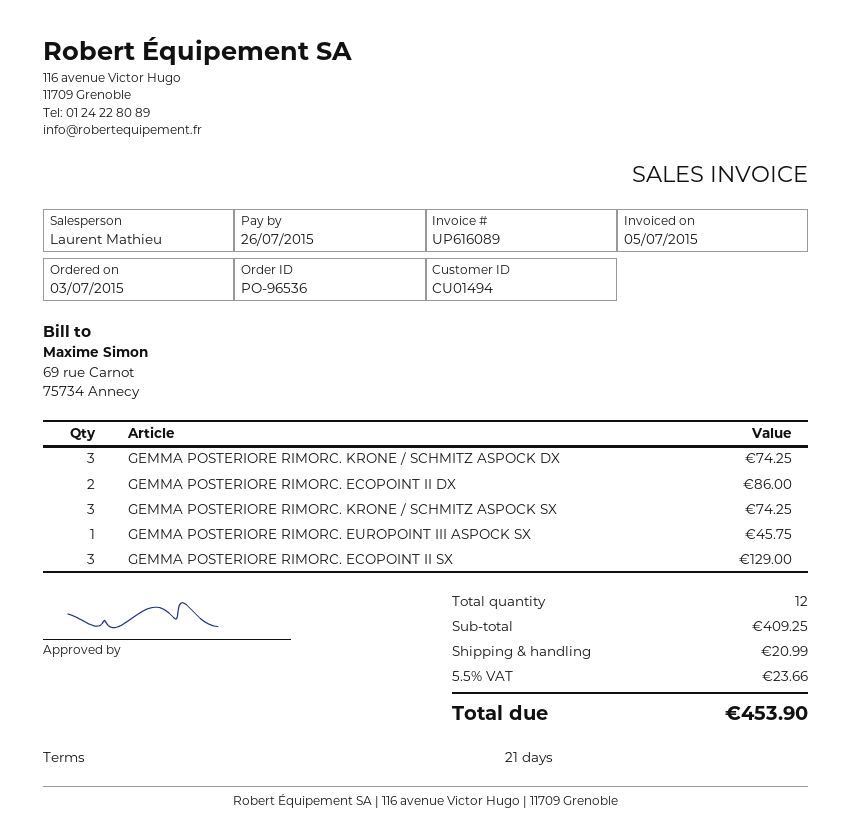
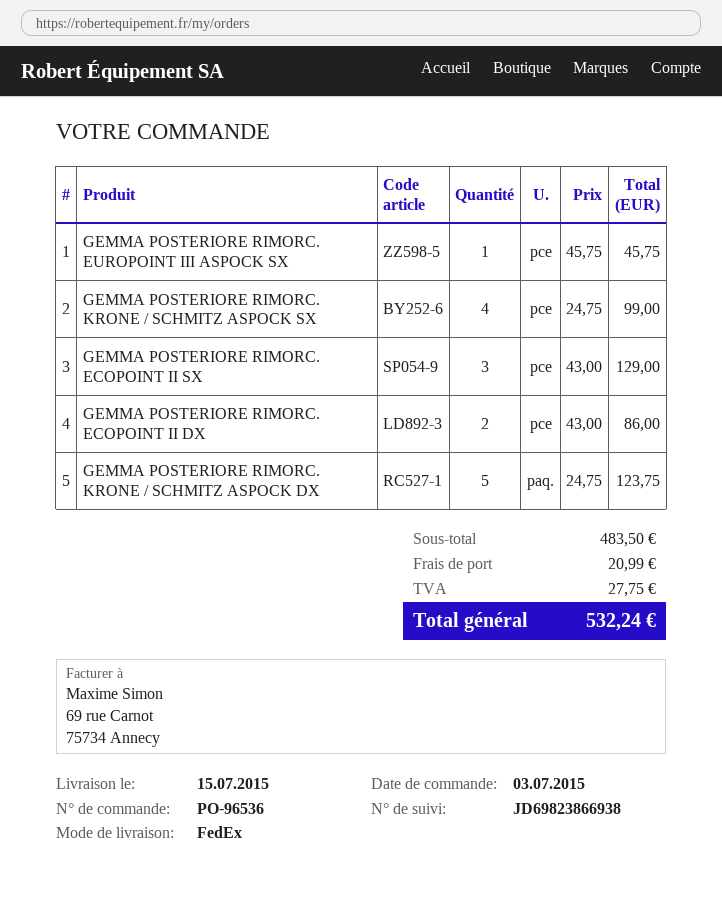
GEMMA POSTERIORE RIMORC. KRONE / SCHMITZ ASPOCK DX: 3 for 74.25 -> 5 for 123.75
GEMMA POSTERIORE RIMORC. KRONE / SCHMITZ ASPOCK SX: 3 for 74.25 -> 4 for 99.00
subtotal: 409.25 -> 483.50
tax: 23.66 -> 27.75
total: 453.90 -> 532.24

